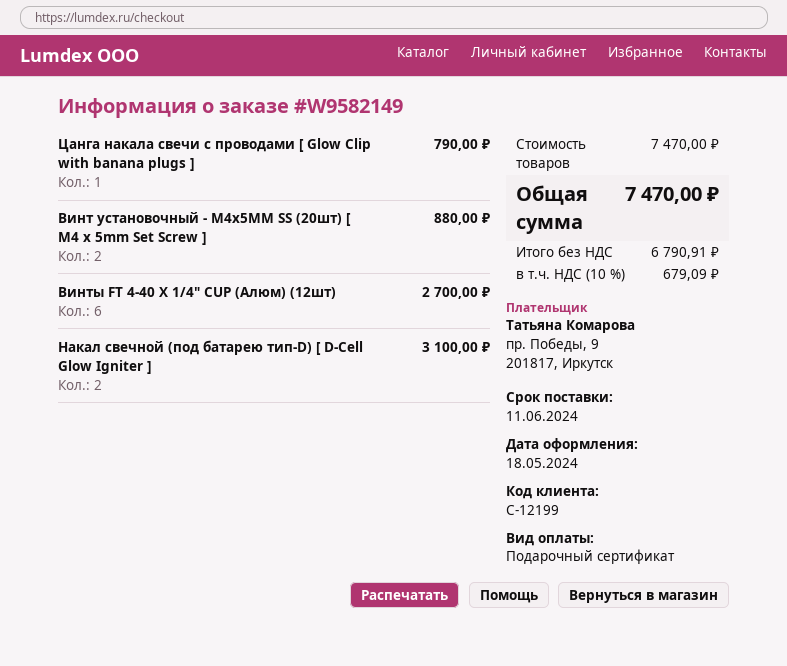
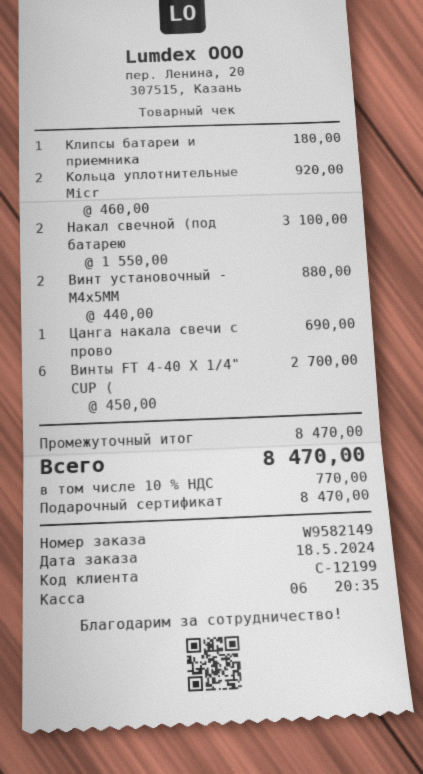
Цанга накала свечи c проводами [ Glow Clip with banana plugs ]: 1 for 790.00 -> 1 for 690.00
Клипсы батареи и приемника: none -> 1 for 180.00
Кольца уплотнительные Micr: none -> 2 for 920.00
subtotal: 7470.00 -> 8470.00
tax: 10% = 679.09 -> 10% = 770.00
total: 7470.00 -> 8470.00

